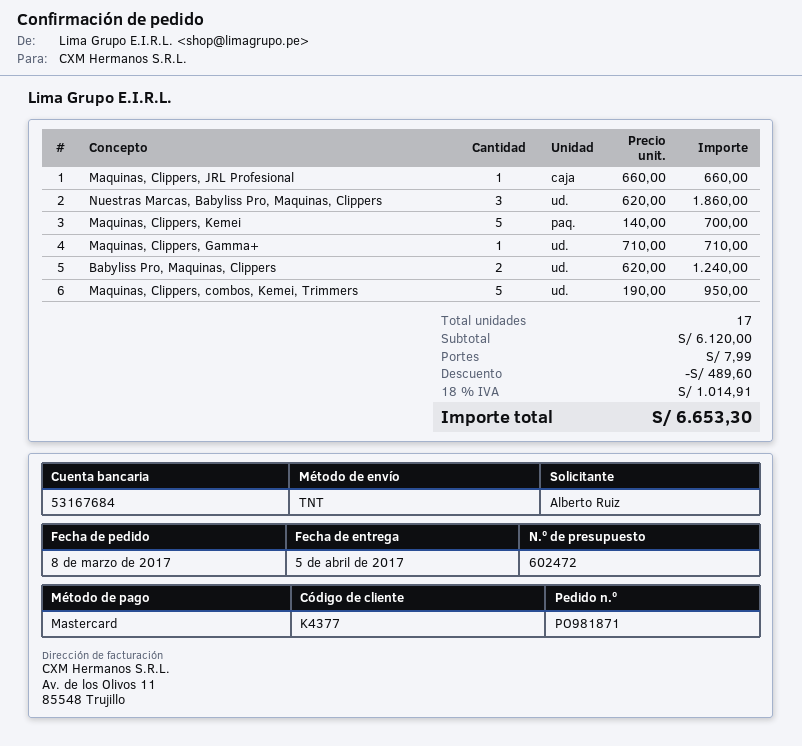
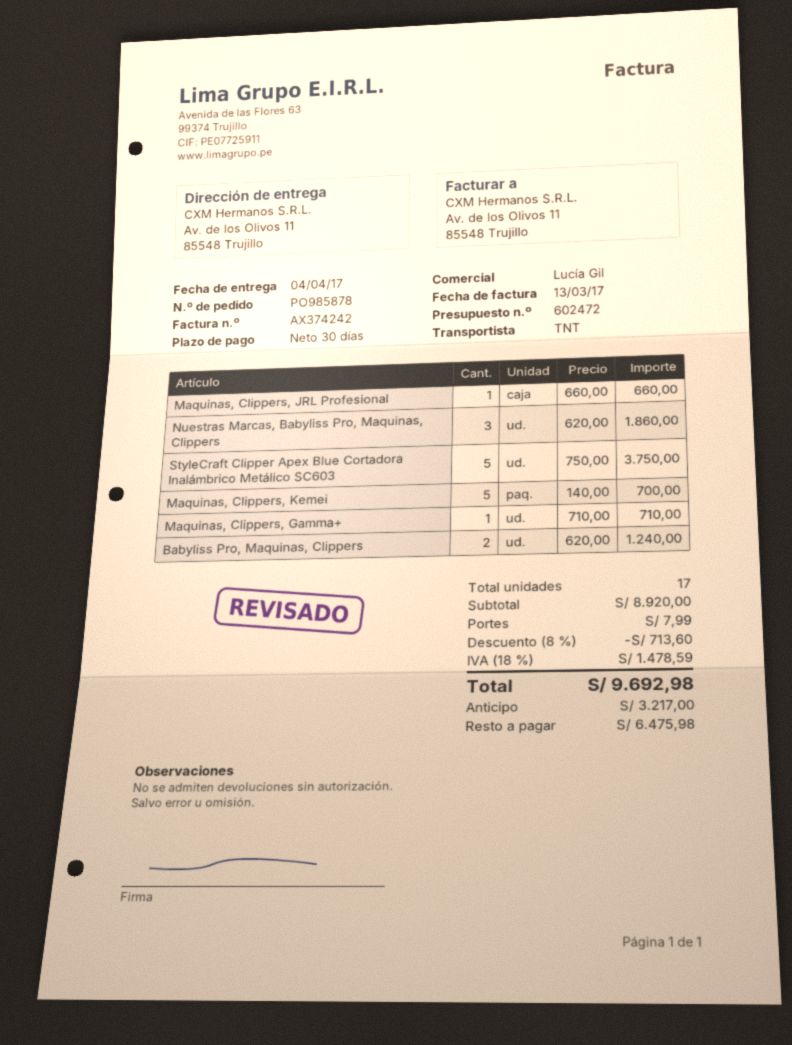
order number: PO981871 -> PO985878
delivery date: 2017-04-05 -> 2017-04-04
Maquinas, Clippers, combos, Kemei, Trimmers: 5 x 190.00 = 950.00 -> none
StyleCraft Clipper Apex Blue Cortadora Inalámbrico Metálico SC603: none -> 5 x 750.00 = 3750.00
subtotal: 6120.00 -> 8920.00
discount: 489.60 -> 713.60
tax: 18% = 1014.91 -> 18% = 1478.59
total: 6653.30 -> 9692.98

